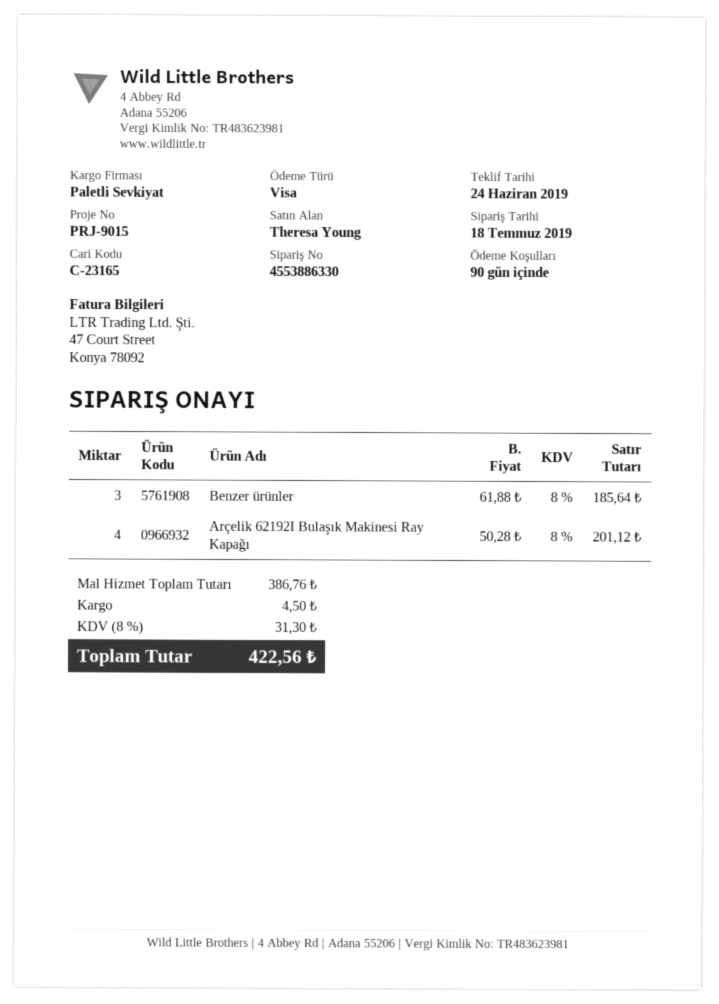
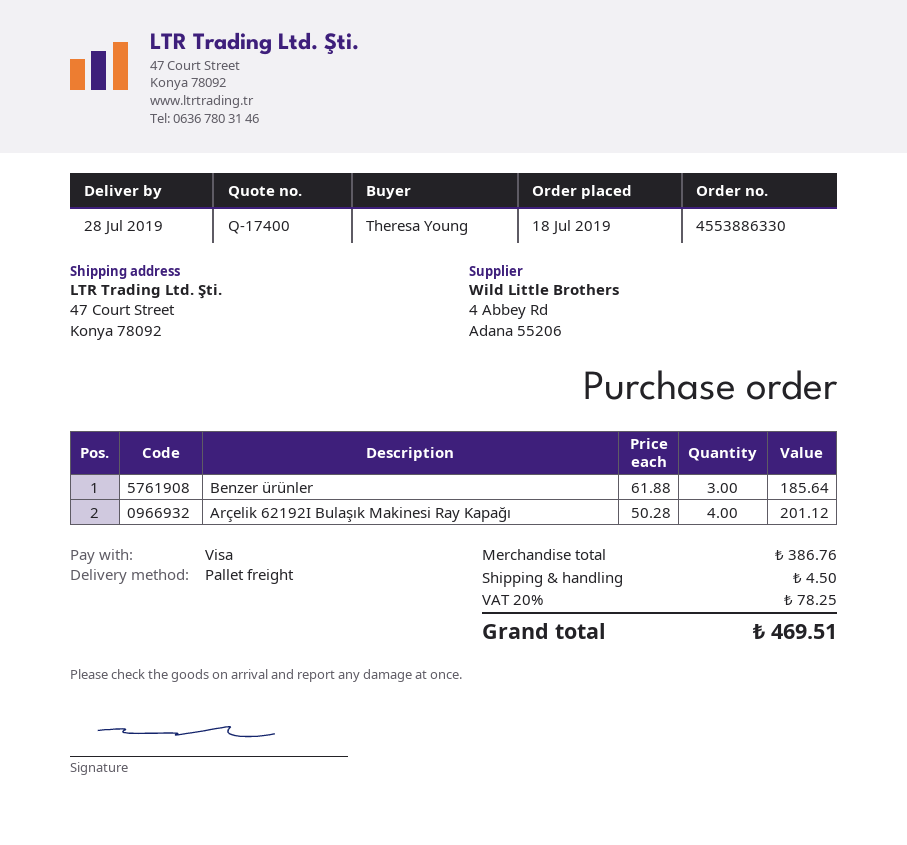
tax: 8% = 31.30 -> 20% = 78.25
total: 422.56 -> 469.51

